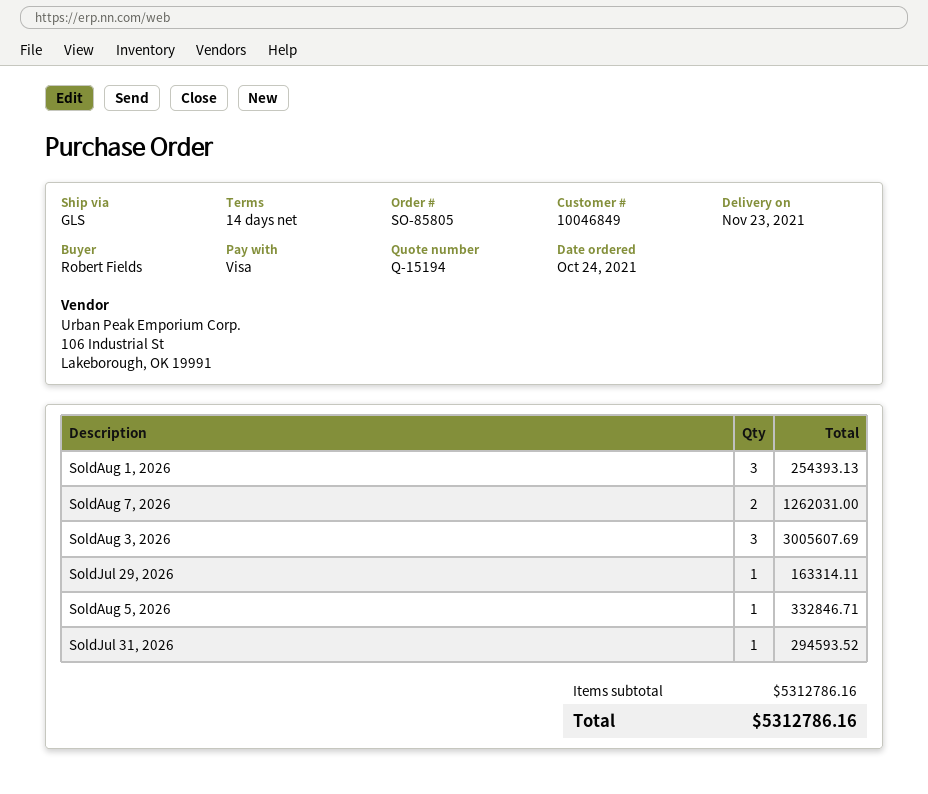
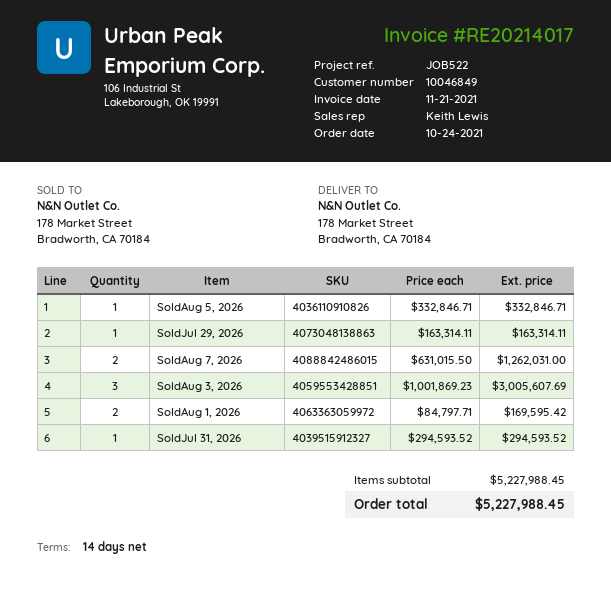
SoldAug 1, 2026: 3 for 254393.13 -> 2 for 169595.42
subtotal: 5312786.16 -> 5227988.45
total: 5312786.16 -> 5227988.45

